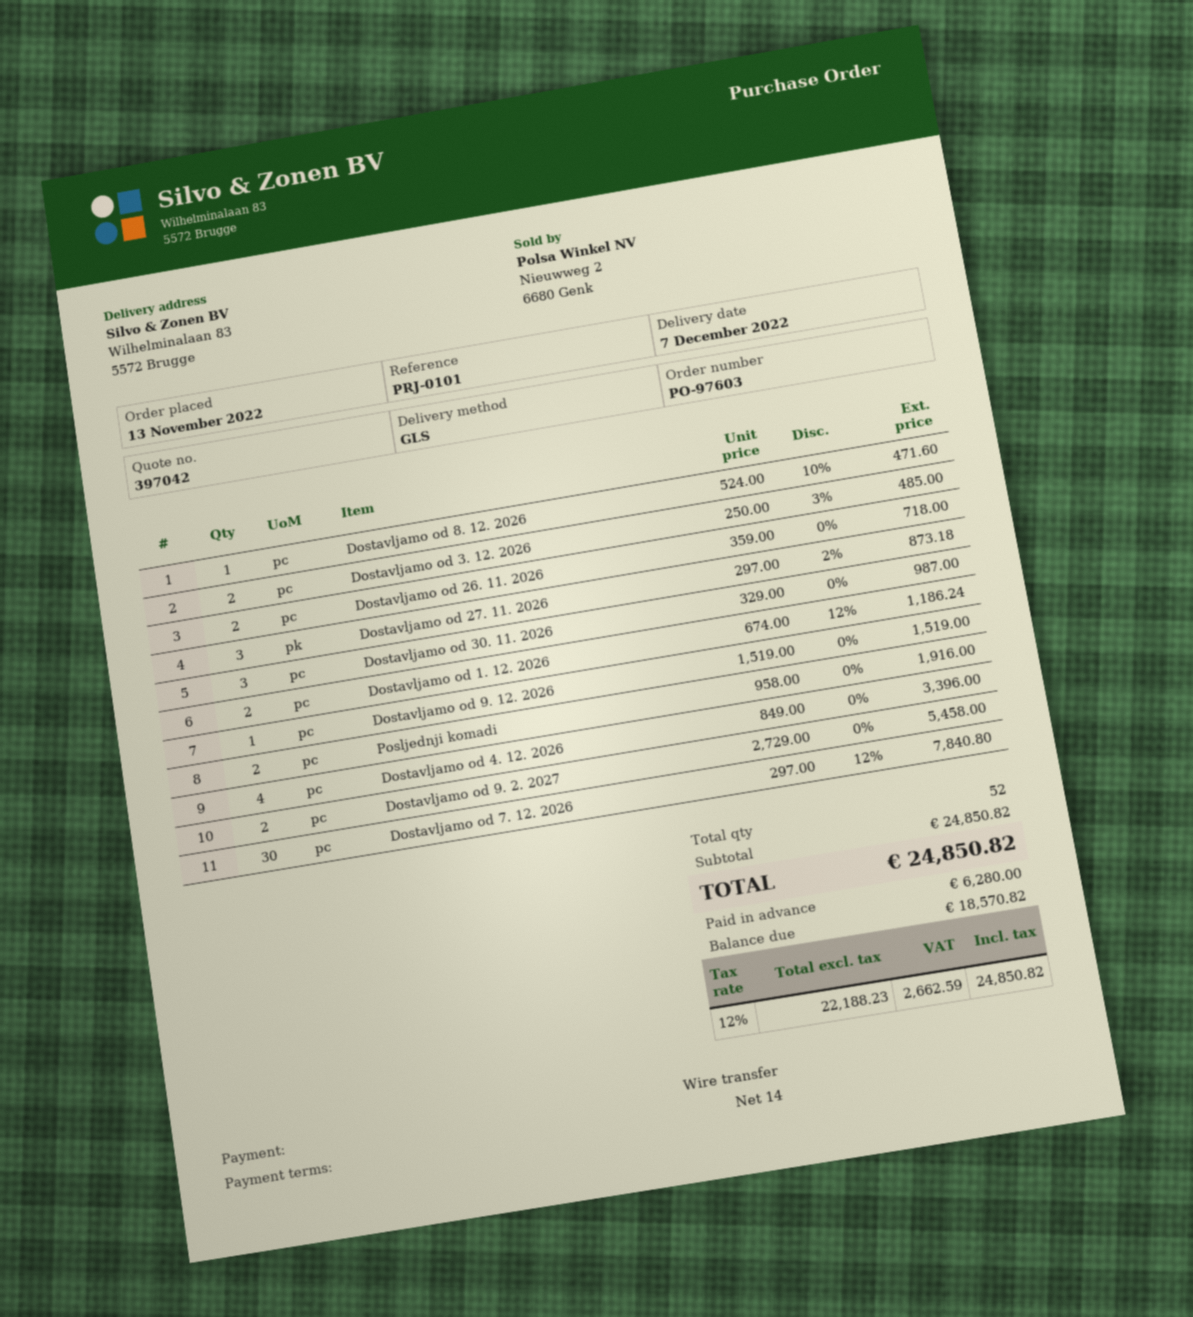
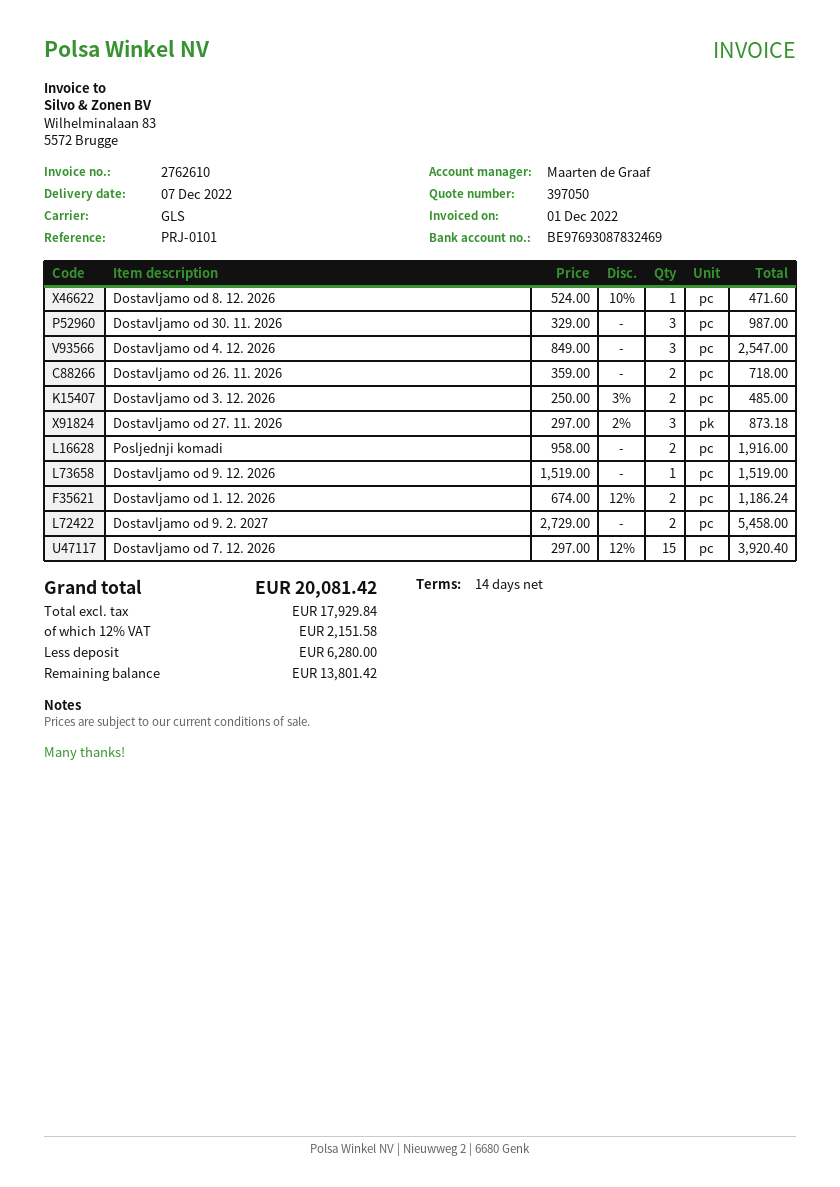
quote number: 397042 -> 397050
Dostavljamo od 4. 12. 2026: 4 x 849.00 = 3396.00 -> 3 x 849.00 = 2547.00
Dostavljamo od 7. 12. 2026: 30 x 297.00 - 12% = 7840.80 -> 15 x 297.00 - 12% = 3920.40
net: 22188.23 -> 17929.84
tax: 12% = 2662.59 -> 12% = 2151.58
total: 24850.82 -> 20081.42
balance: 18570.82 -> 13801.42

